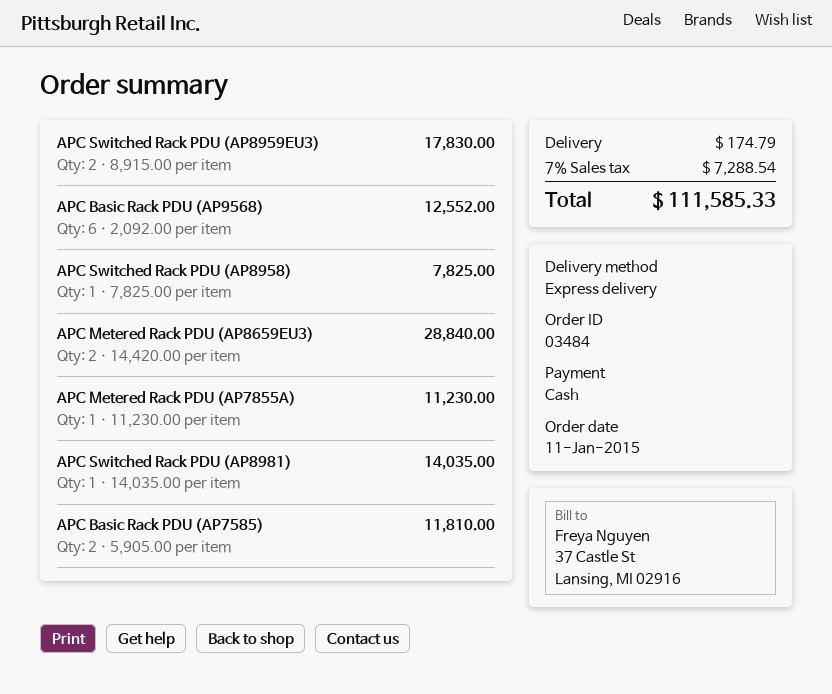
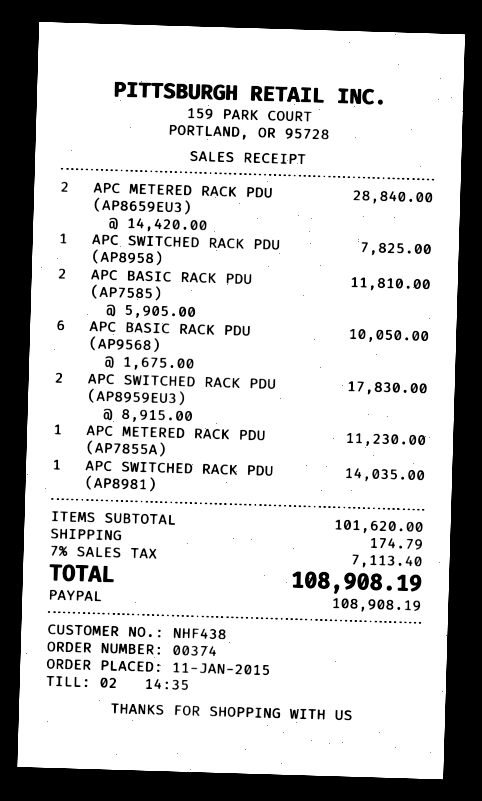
order number: 03484 -> 00374
payment method: cash -> PayPal
APC Basic Rack PDU (AP9568): 6 x 2092.00 = 12552.00 -> 6 x 1675.00 = 10050.00
tax: 7% = 7288.54 -> 7% = 7113.40
total: 111585.33 -> 108908.19

